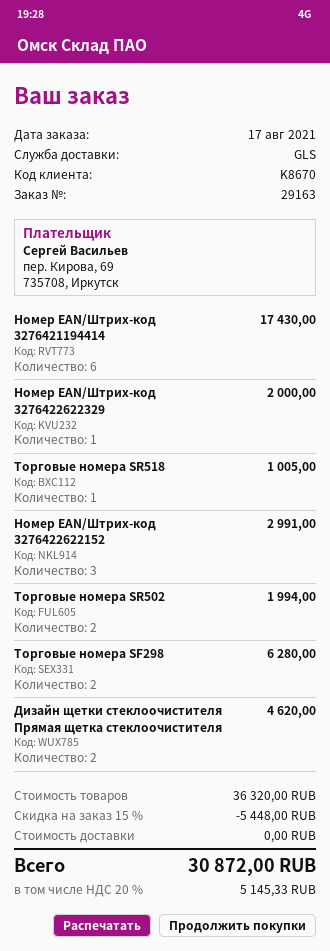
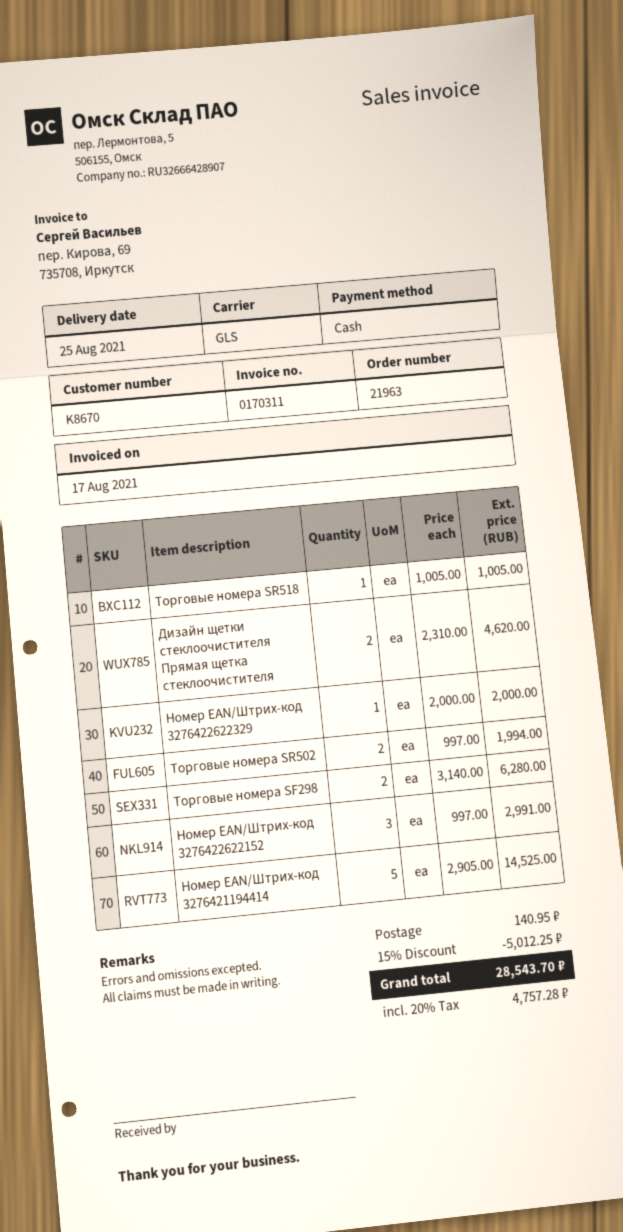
order number: 29163 -> 21963
Номер EAN/Штрих-код 3276421194414: 6 for 17430.00 -> 5 for 14525.00
discount: 15% = 5448.00 -> 15% = 5012.25
shipping: 0.00 -> 140.95
tax: 20% = 5145.33 -> 20% = 4757.28
total: 30872.00 -> 28543.70

